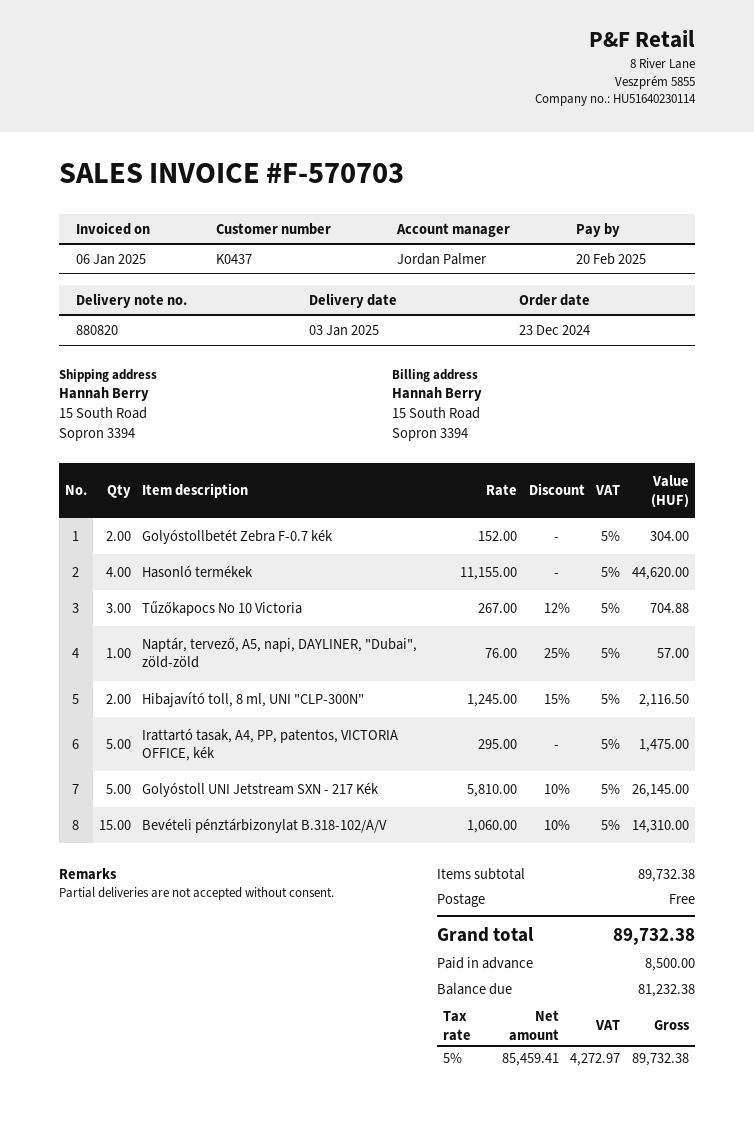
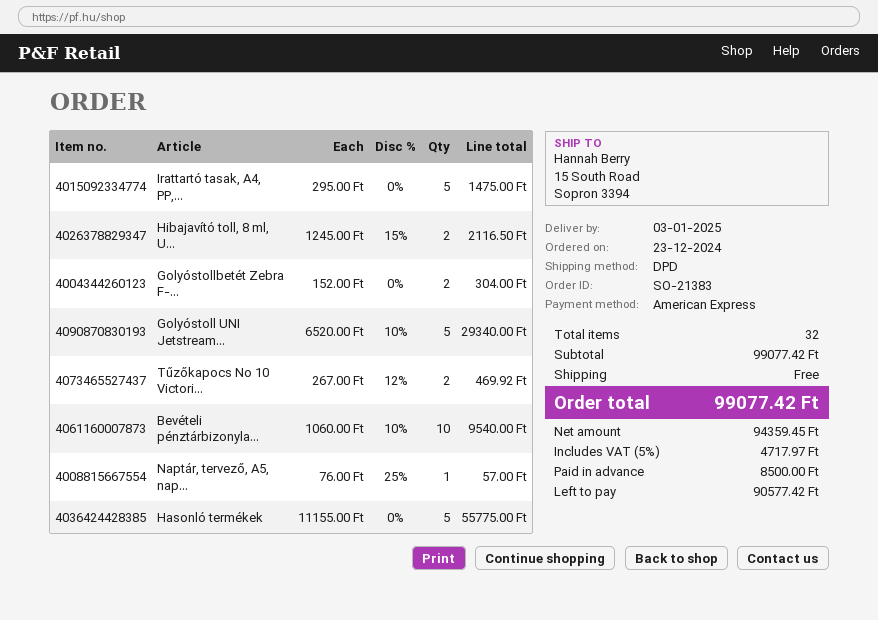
Hasonló termékek: 4 x 11155.00 = 44620.00 -> 5 x 11155.00 = 55775.00
Tűzőkapocs No 10 Victoria: 3 x 267.00 - 12% = 704.88 -> 2 x 267.00 - 12% = 469.92
Golyóstoll UNI Jetstream SXN - 217 Kék: 5 x 5810.00 - 10% = 26145.00 -> 5 x 6520.00 - 10% = 29340.00
Bevételi pénztárbizonylat B.318-102/A/V: 15 x 1060.00 - 10% = 14310.00 -> 10 x 1060.00 - 10% = 9540.00
subtotal: 89732.38 -> 99077.42
net: 85459.41 -> 94359.45
tax: 5% = 4272.97 -> 5% = 4717.97
total: 89732.38 -> 99077.42
balance: 81232.38 -> 90577.42

